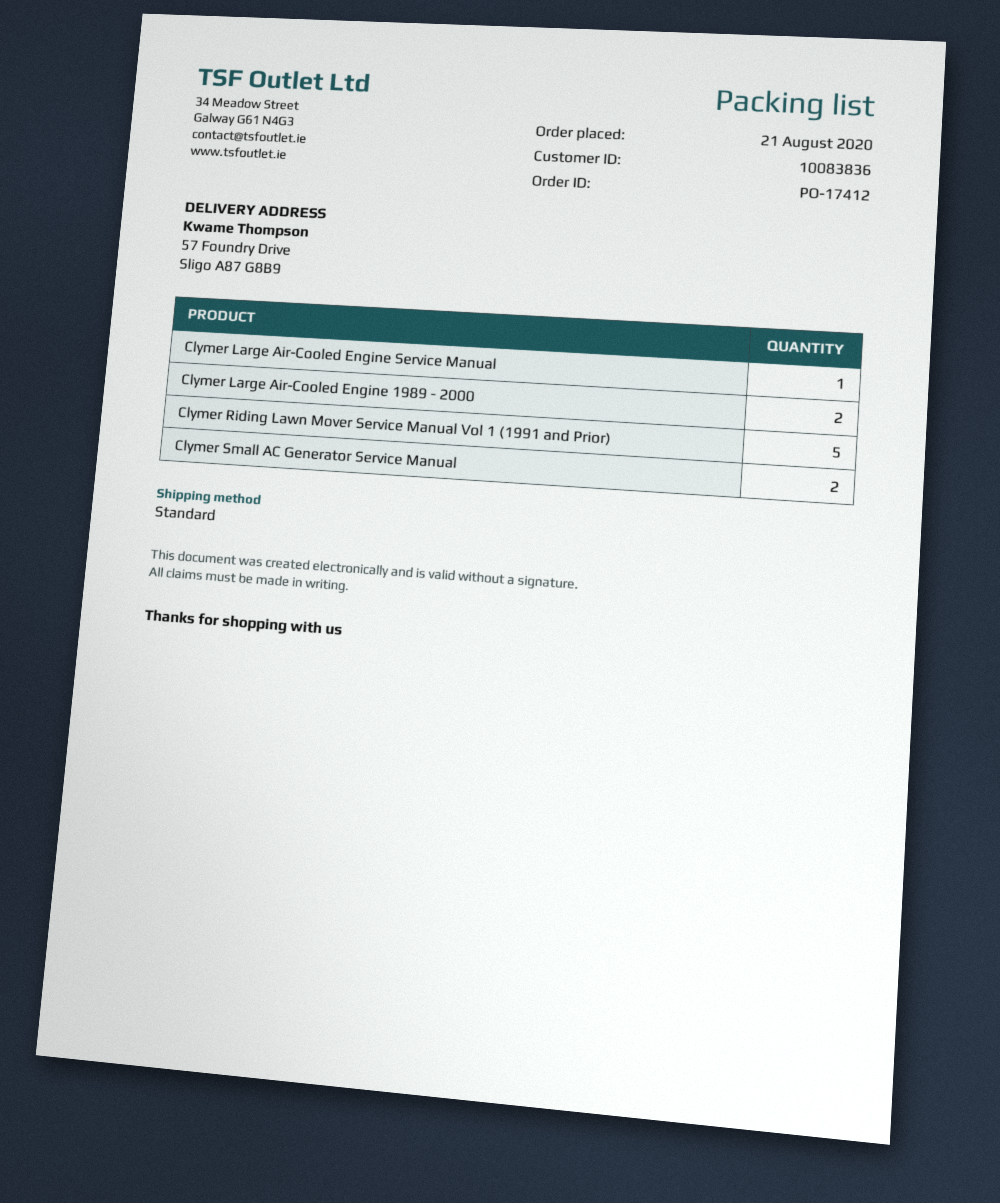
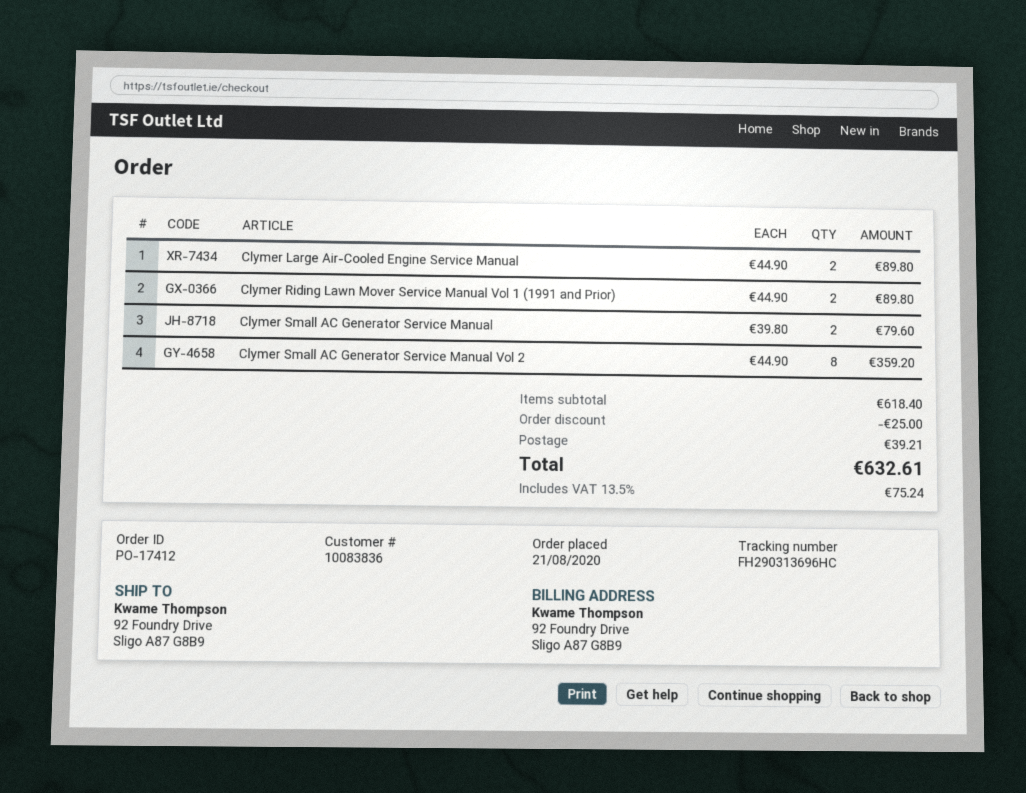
ship to: 57 Foundry Drive, Sligo A87 G8B9 -> 92 Foundry Drive, Sligo A87 G8B9
Clymer Large Air-Cooled Engine Service Manual: 1 -> 2
Clymer Large Air-Cooled Engine 1989 - 2000: 2 -> none
Clymer Riding Lawn Mover Service Manual Vol 1 (1991 and Prior): 5 -> 2
Clymer Small AC Generator Service Manual Vol 2: none -> 8

